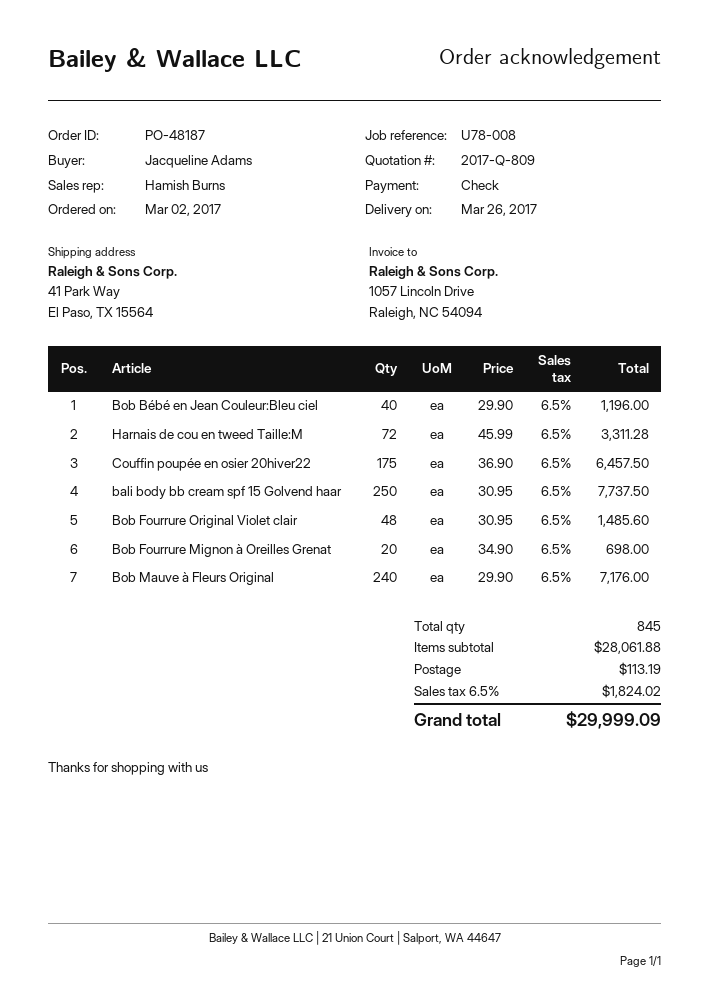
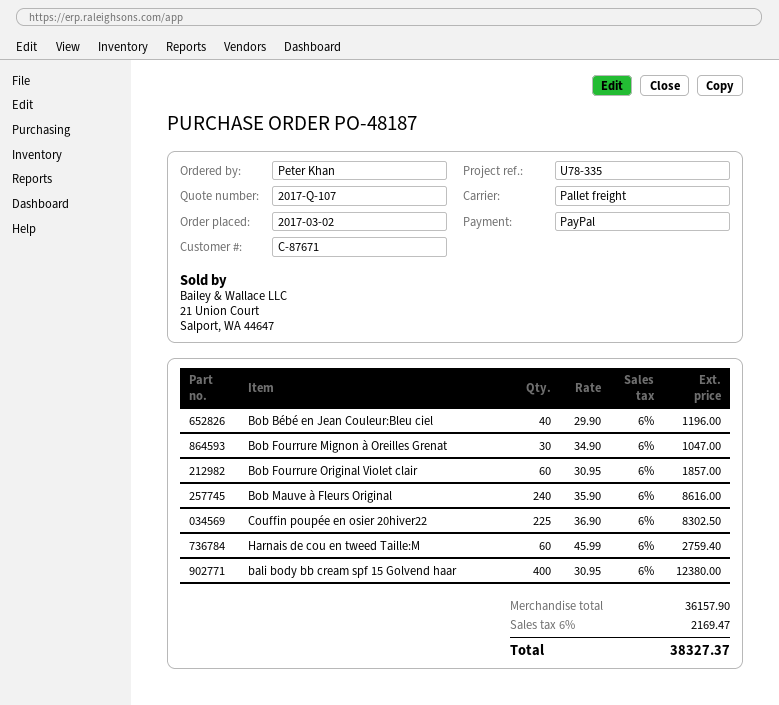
quote number: 2017-Q-809 -> 2017-Q-107
reference: U78-008 -> U78-335
ordered by: Jacqueline Adams -> Peter Khan
payment method: cheque -> PayPal
Harnais de cou en tweed Taille:M: 72 x 45.99 = 3311.28 -> 60 x 45.99 = 2759.40
Couffin poupée en osier 20hiver22: 175 x 36.90 = 6457.50 -> 225 x 36.90 = 8302.50
bali body bb cream spf 15 Golvend haar: 250 x 30.95 = 7737.50 -> 400 x 30.95 = 12380.00
Bob Fourrure Original Violet clair: 48 x 30.95 = 1485.60 -> 60 x 30.95 = 1857.00
Bob Fourrure Mignon à Oreilles Grenat: 20 x 34.90 = 698.00 -> 30 x 34.90 = 1047.00
Bob Mauve à Fleurs Original: 240 x 29.90 = 7176.00 -> 240 x 35.90 = 8616.00
subtotal: 28061.88 -> 36157.90
shipping: 113.19 -> none
tax: 6.5% = 1824.02 -> 6% = 2169.47
total: 29999.09 -> 38327.37

